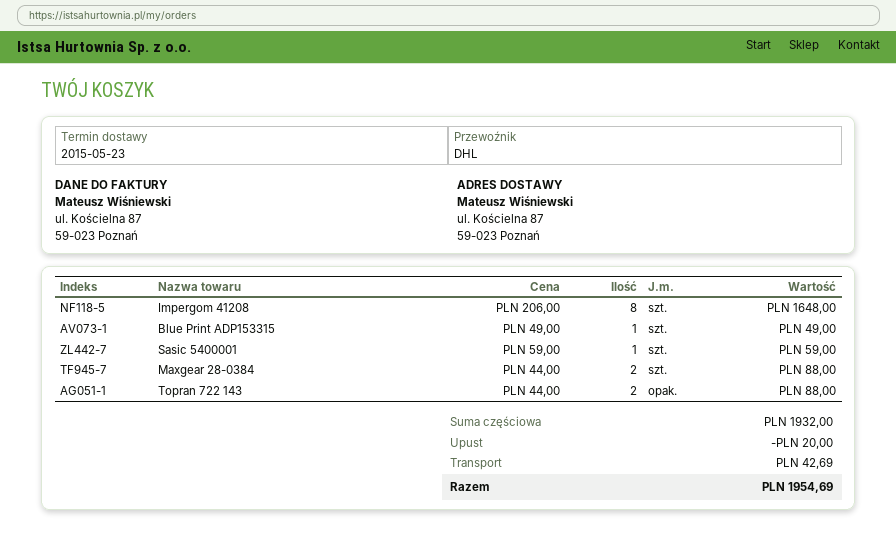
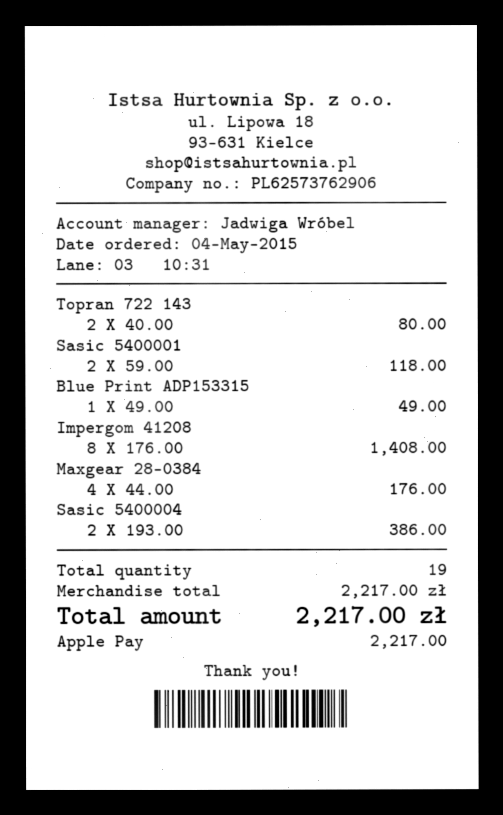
Impergom 41208: 8 x 206.00 = 1648.00 -> 8 x 176.00 = 1408.00
Sasic 5400001: 1 x 59.00 = 59.00 -> 2 x 59.00 = 118.00
Maxgear 28-0384: 2 x 44.00 = 88.00 -> 4 x 44.00 = 176.00
Topran 722 143: 2 x 44.00 = 88.00 -> 2 x 40.00 = 80.00
Sasic 5400004: none -> 2 x 193.00 = 386.00
subtotal: 1932.00 -> 2217.00
discount: 20.00 -> none
shipping: 42.69 -> none
total: 1954.69 -> 2217.00

